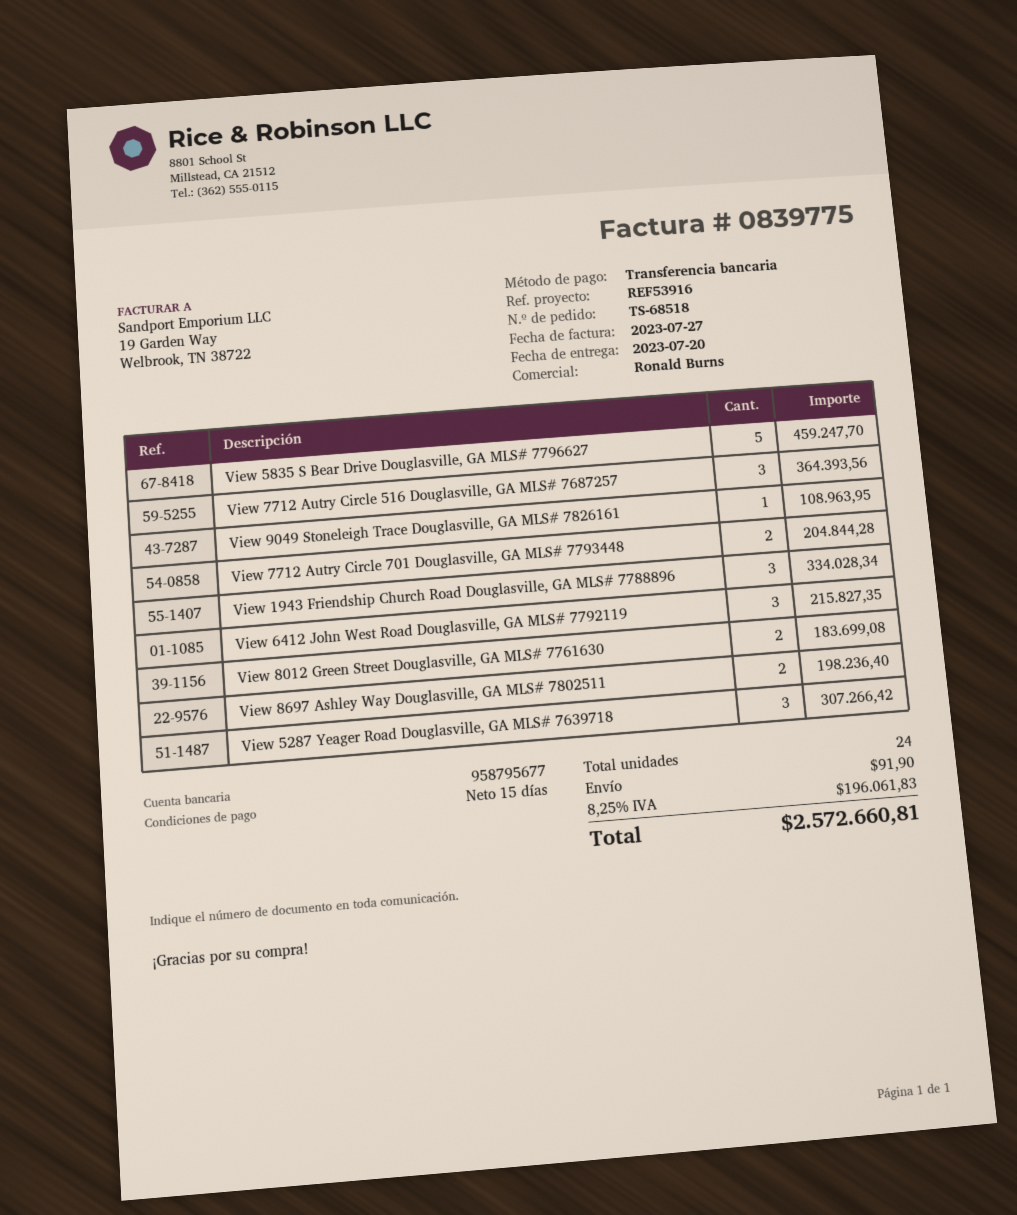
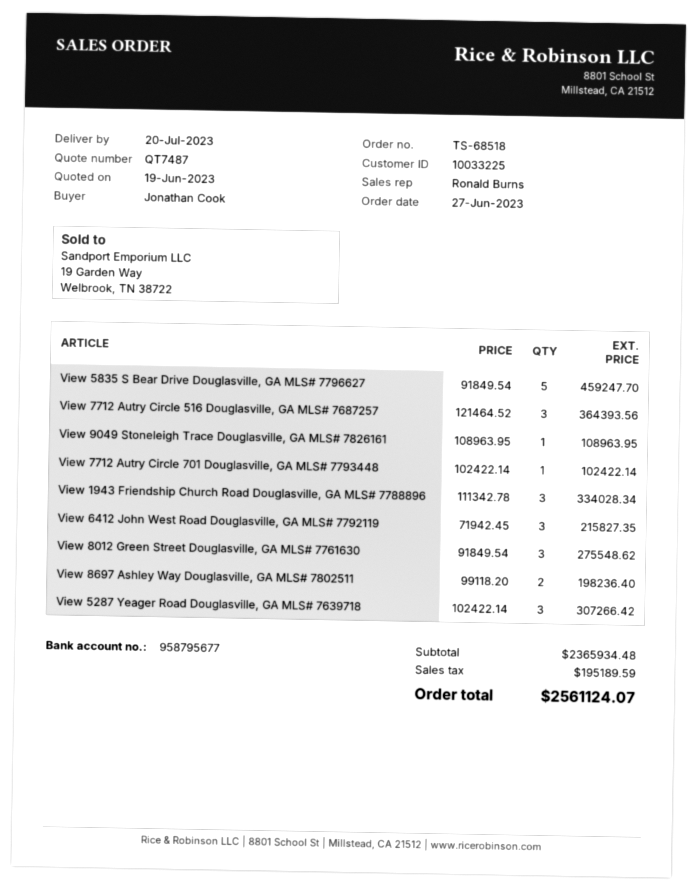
View 7712 Autry Circle 701 Douglasville, GA MLS# 7793448: 2 for 204844.28 -> 1 for 102422.14
View 8012 Green Street Douglasville, GA MLS# 7761630: 2 for 183699.08 -> 3 for 275548.62
shipping: 91.90 -> none
tax: 196061.83 -> 195189.59
total: 2572660.81 -> 2561124.07

